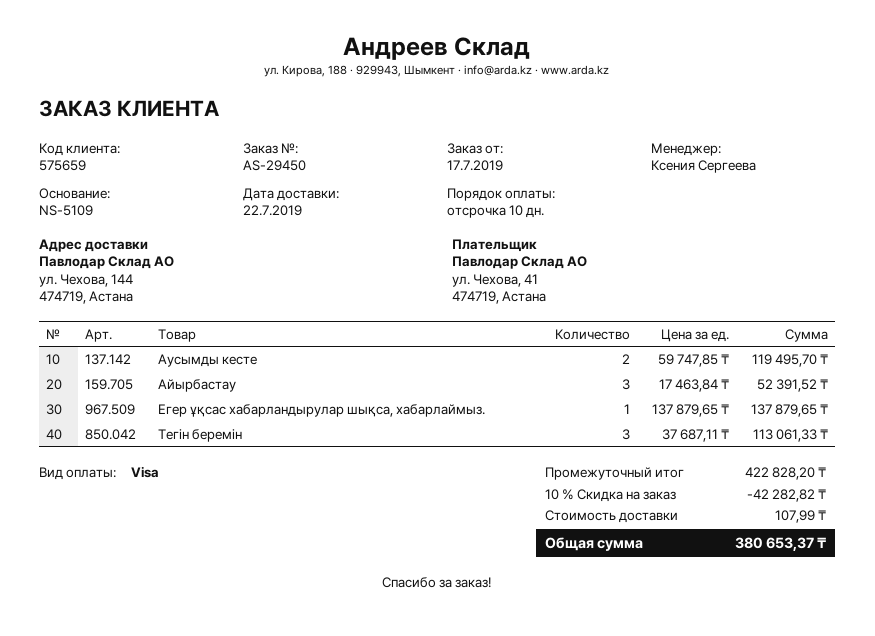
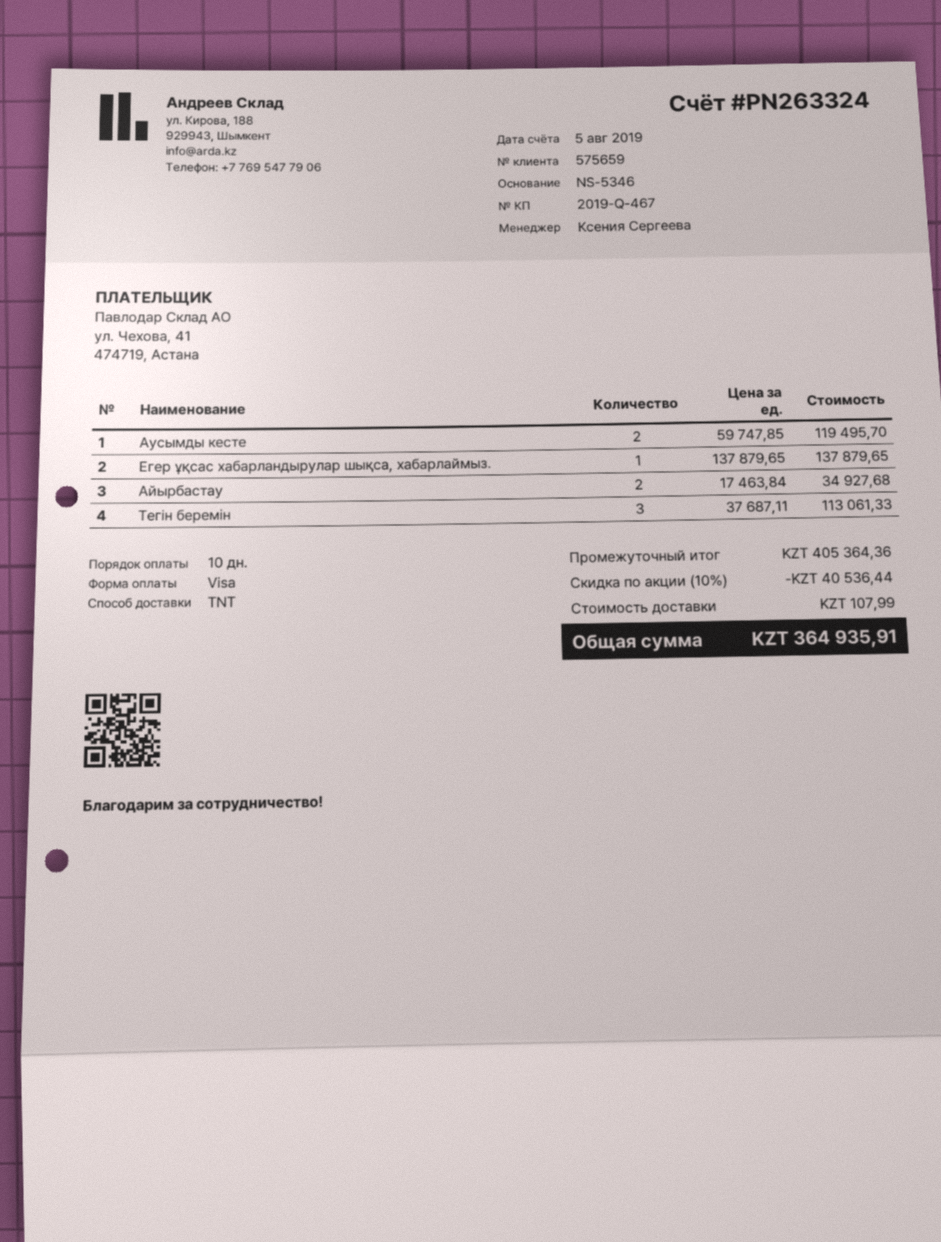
reference: NS-5109 -> NS-5346
Айырбастау: 3 x 17463.84 = 52391.52 -> 2 x 17463.84 = 34927.68
subtotal: 422828.20 -> 405364.36
discount: 10% = 42282.82 -> 10% = 40536.44
total: 380653.37 -> 364935.91

